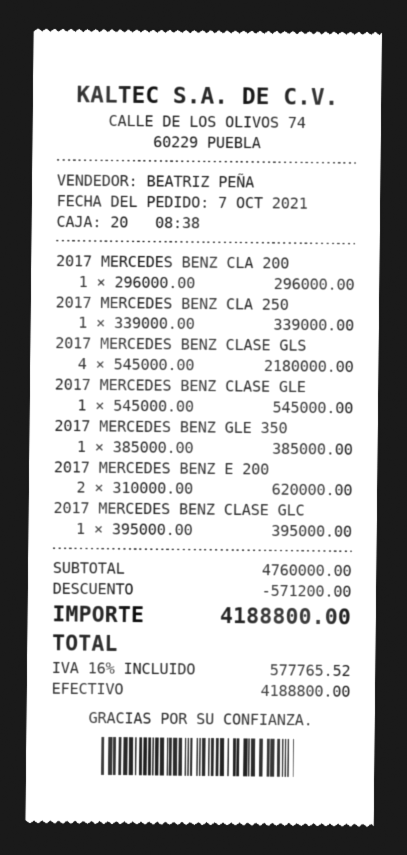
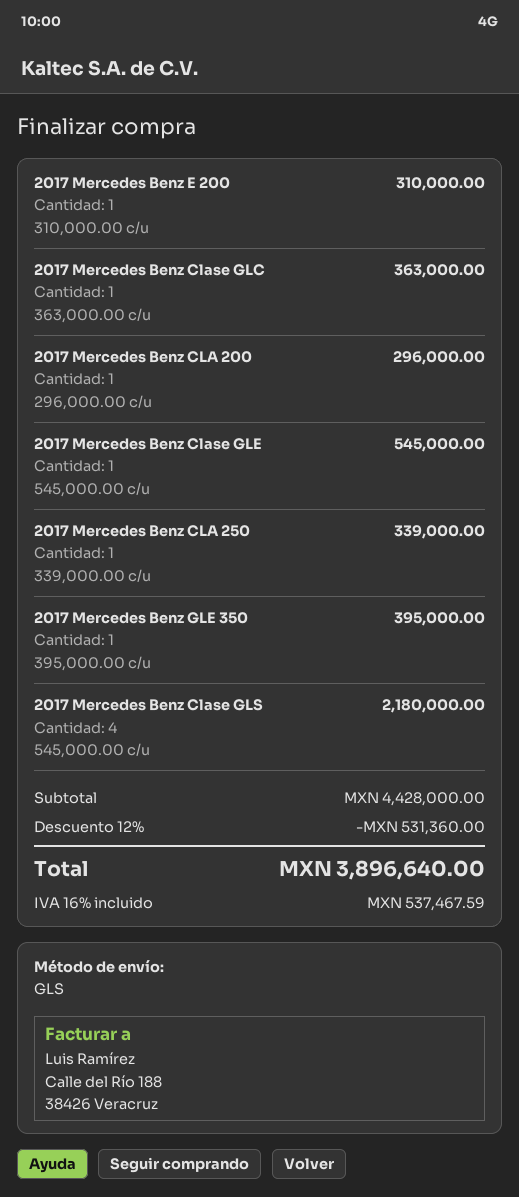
2017 MERCEDES BENZ GLE 350: 1 x 385000.00 = 385000.00 -> 1 x 395000.00 = 395000.00
2017 MERCEDES BENZ E 200: 2 x 310000.00 = 620000.00 -> 1 x 310000.00 = 310000.00
2017 MERCEDES BENZ CLASE GLC: 1 x 395000.00 = 395000.00 -> 1 x 363000.00 = 363000.00
subtotal: 4760000.00 -> 4428000.00
discount: 571200.00 -> 531360.00
tax: 16% = 577765.52 -> 16% = 537467.59
total: 4188800.00 -> 3896640.00

